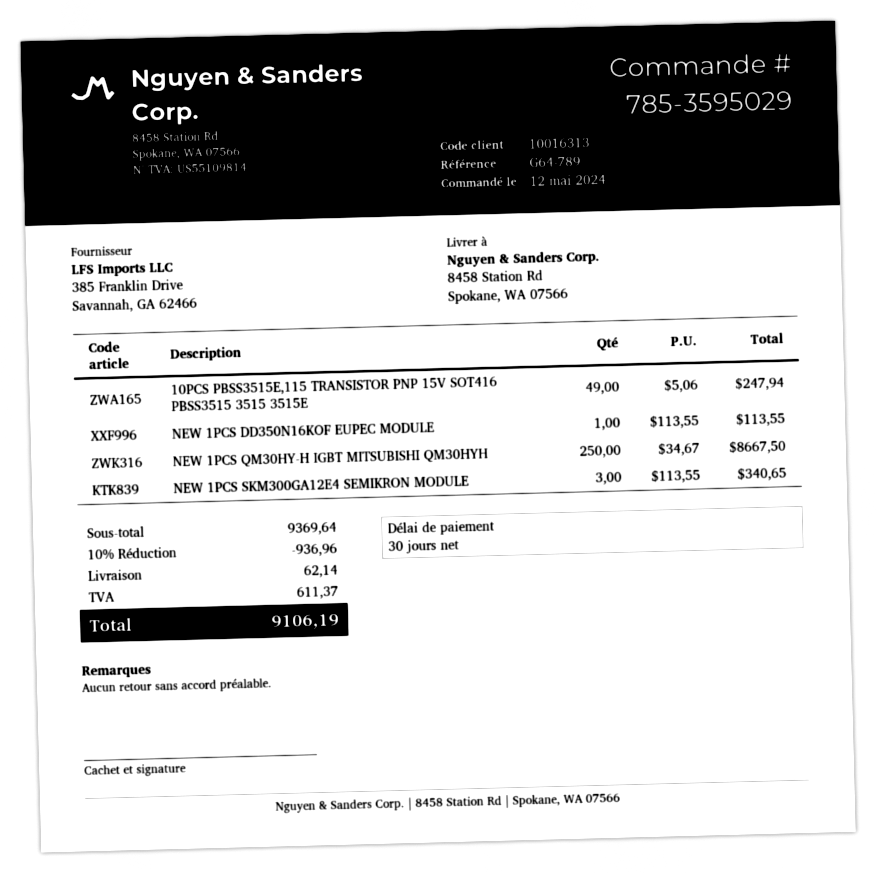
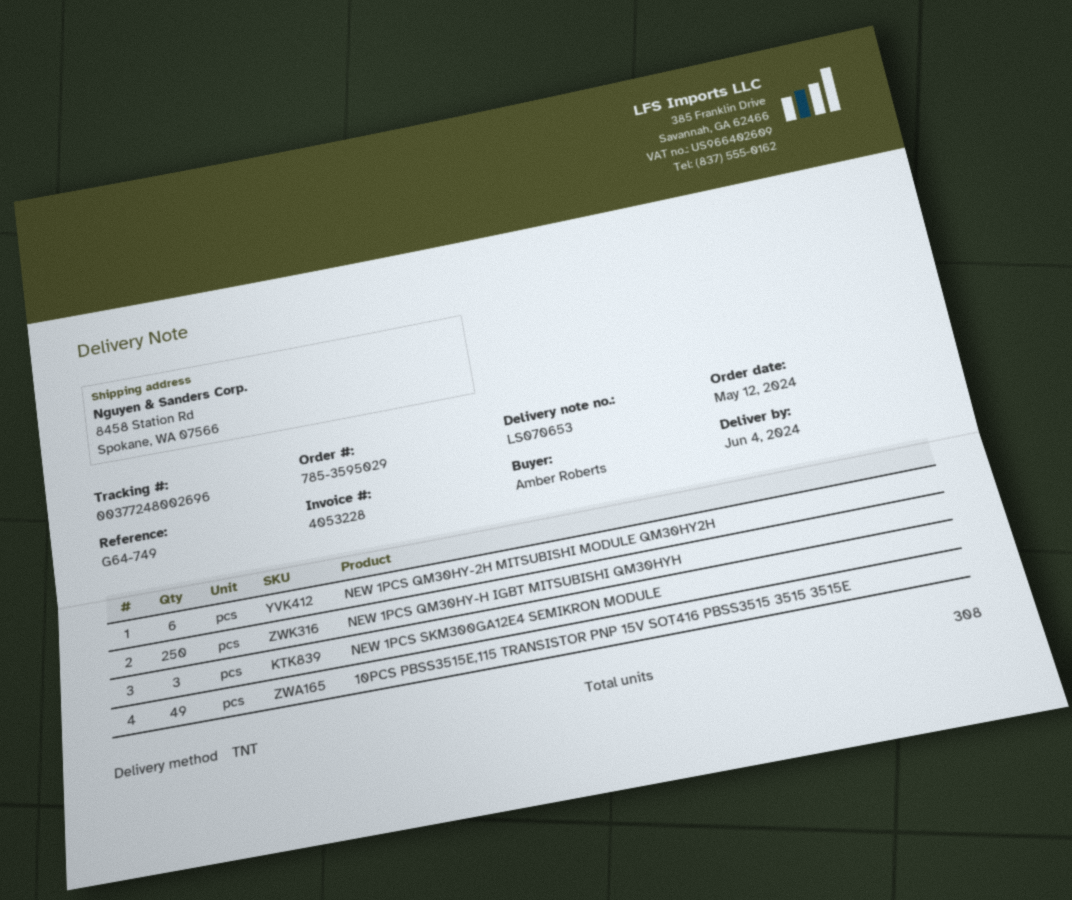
reference: G64-789 -> G64-749
NEW 1PCS DD350N16KOF EUPEC MODULE: 1 -> none
NEW 1PCS QM30HY-2H MITSUBISHI MODULE QM30HY2H: none -> 6

